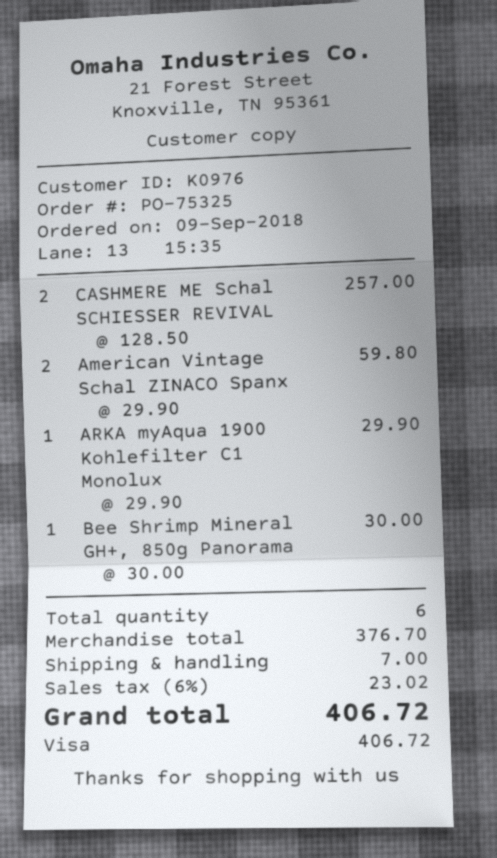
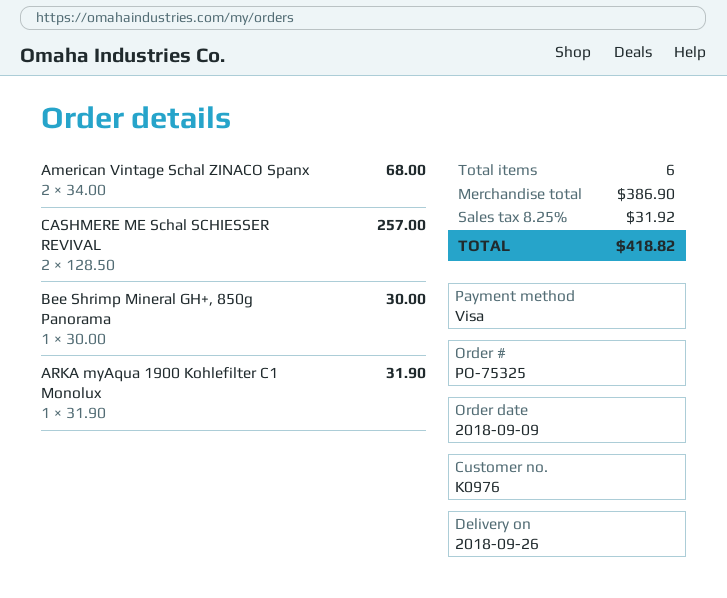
American Vintage Schal ZINACO Spanx: 2 x 29.90 = 59.80 -> 2 x 34.00 = 68.00
ARKA myAqua 1900 Kohlefilter C1 Monolux: 1 x 29.90 = 29.90 -> 1 x 31.90 = 31.90
subtotal: 376.70 -> 386.90
shipping: 7.00 -> none
tax: 6% = 23.02 -> 8.25% = 31.92
total: 406.72 -> 418.82

